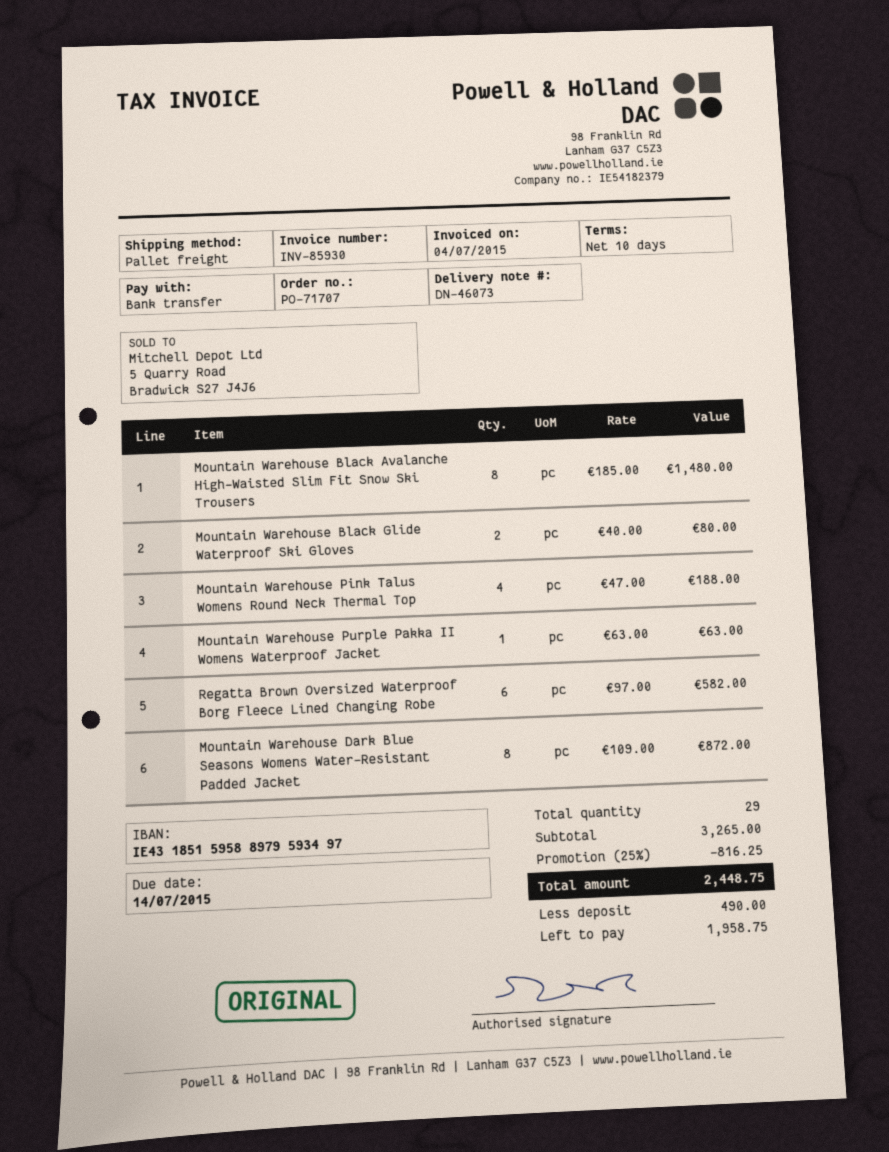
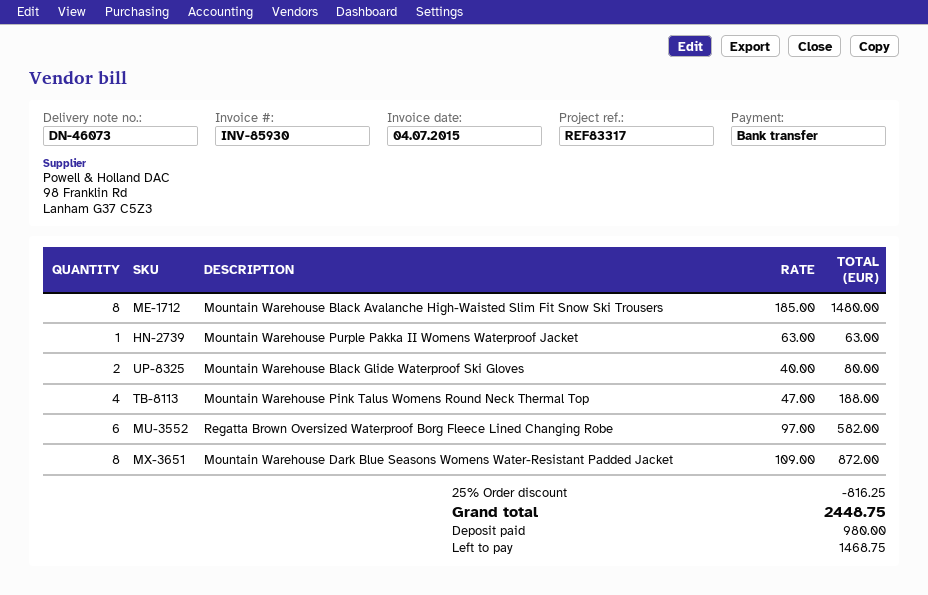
deposit: 490.00 -> 980.00
balance: 1958.75 -> 1468.75

